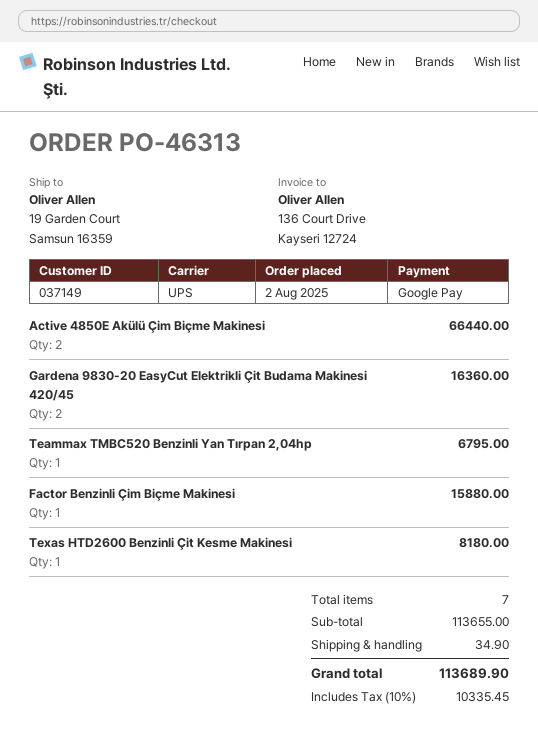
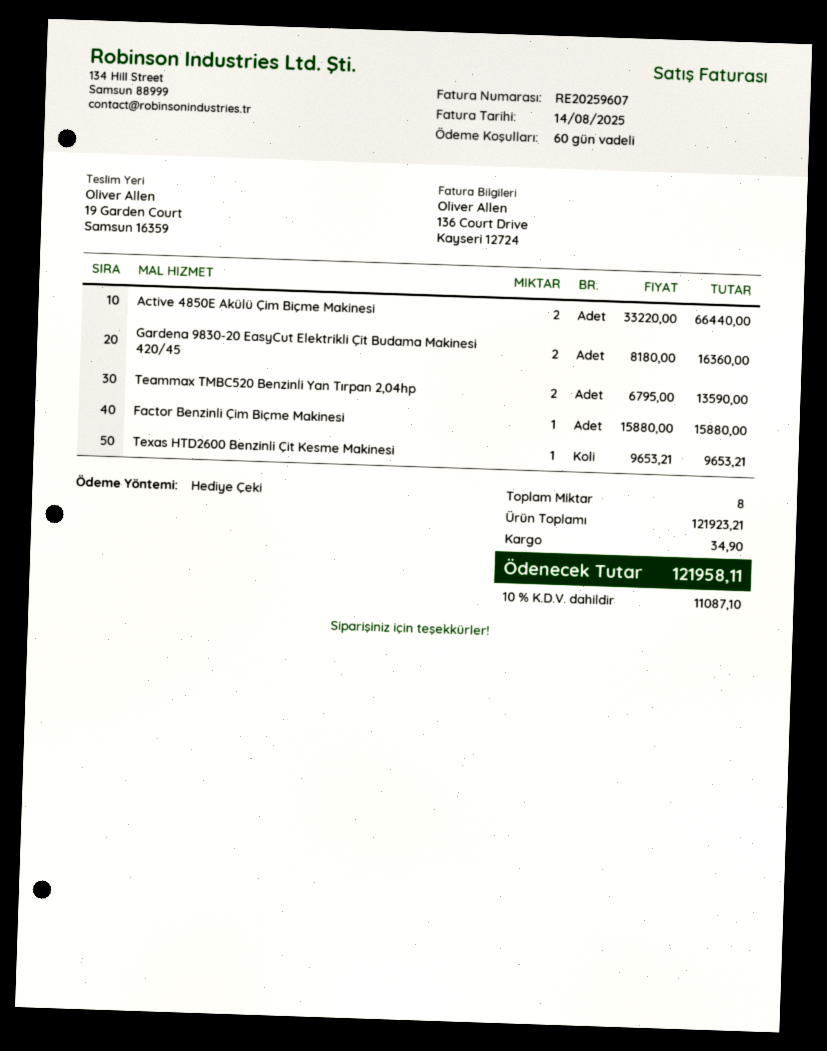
payment method: Google Pay -> gift card
Teammax TMBC520 Benzinli Yan Tırpan 2,04hp: 1 for 6795.00 -> 2 for 13590.00
Texas HTD2600 Benzinli Çit Kesme Makinesi: 1 for 8180.00 -> 1 for 9653.21
total quantity: 7 -> 8
subtotal: 113655.00 -> 121923.21
tax: 10% = 10335.45 -> 10% = 11087.10
total: 113689.90 -> 121958.11

